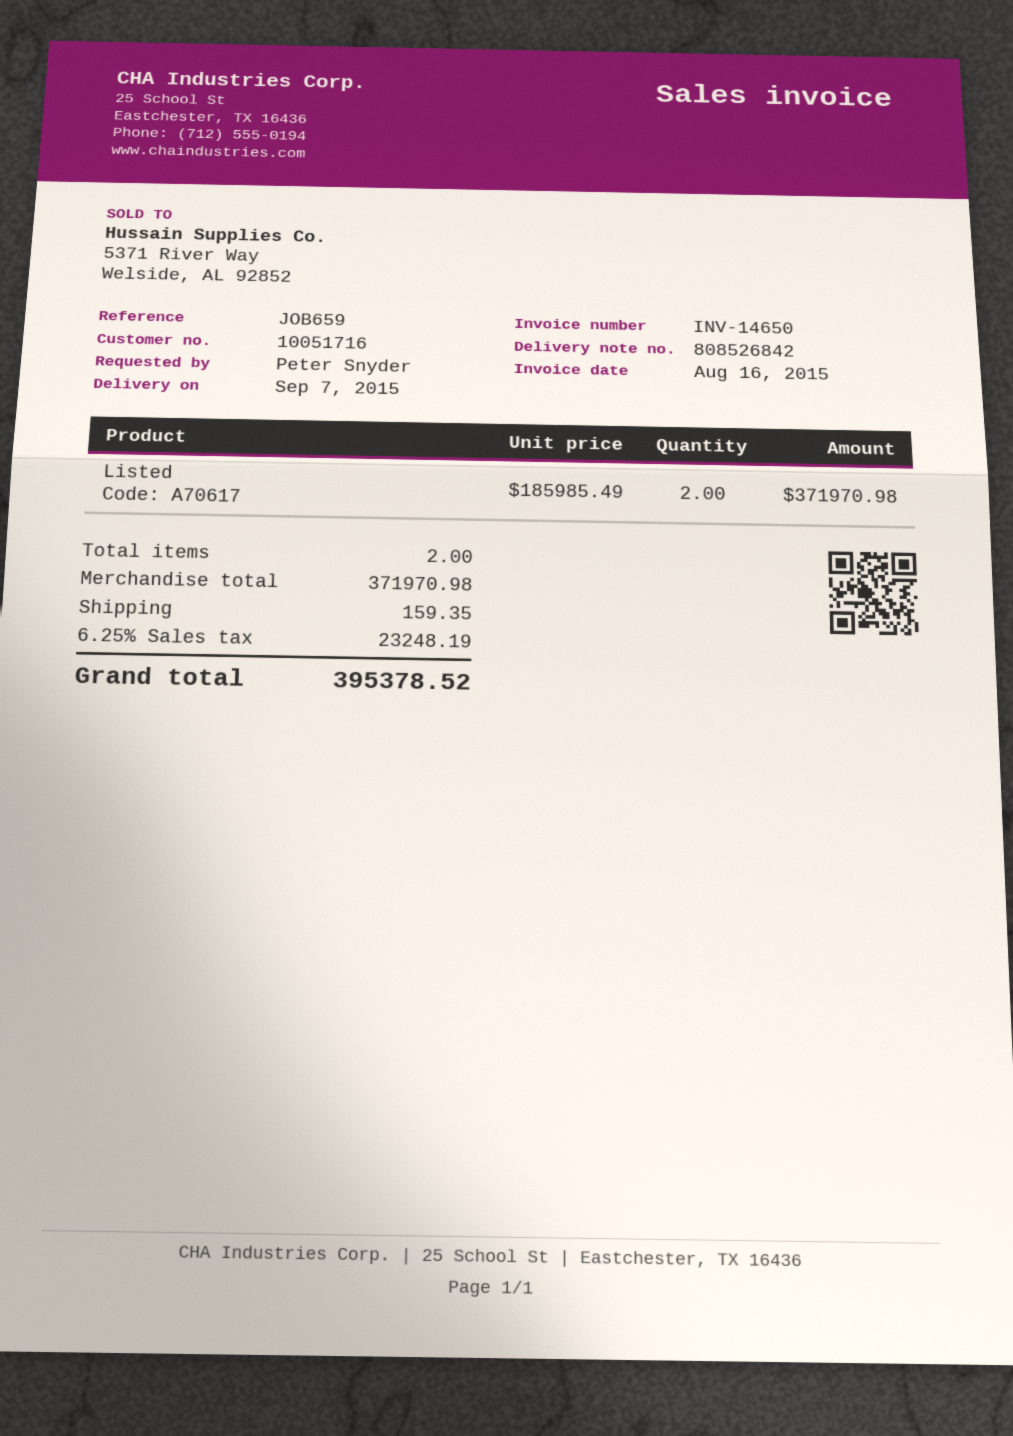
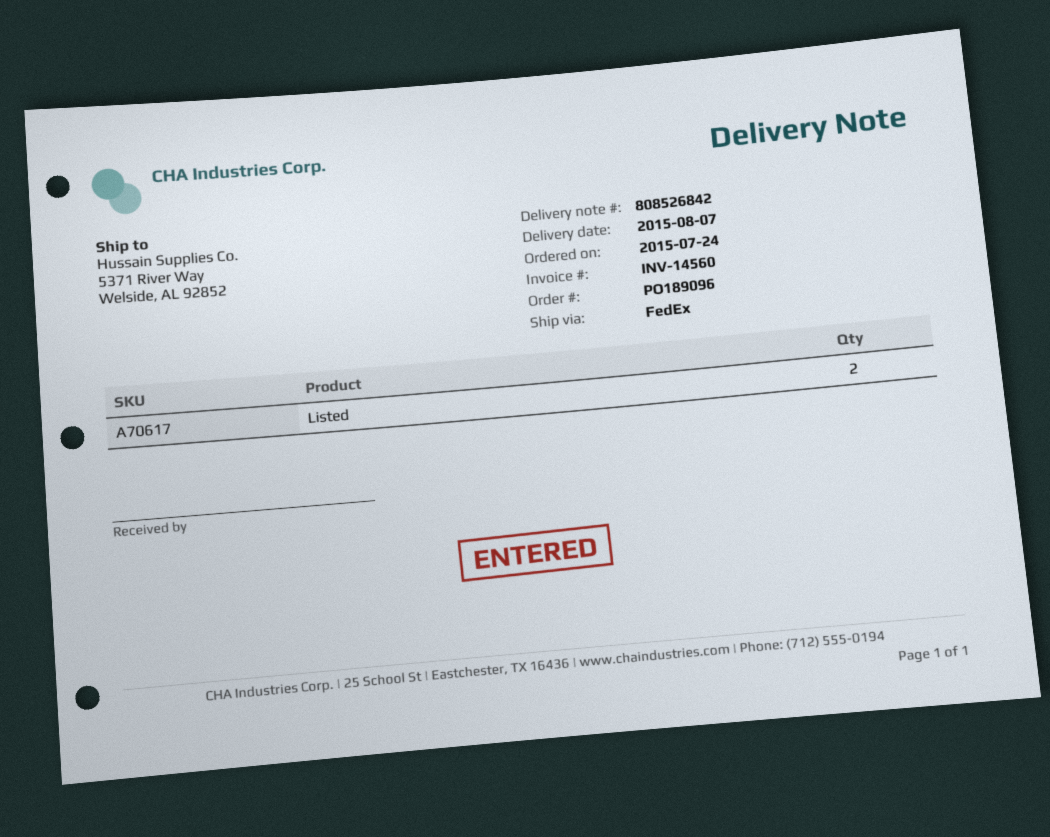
delivery date: 2015-09-07 -> 2015-08-07
invoice number: INV-14650 -> INV-14560

